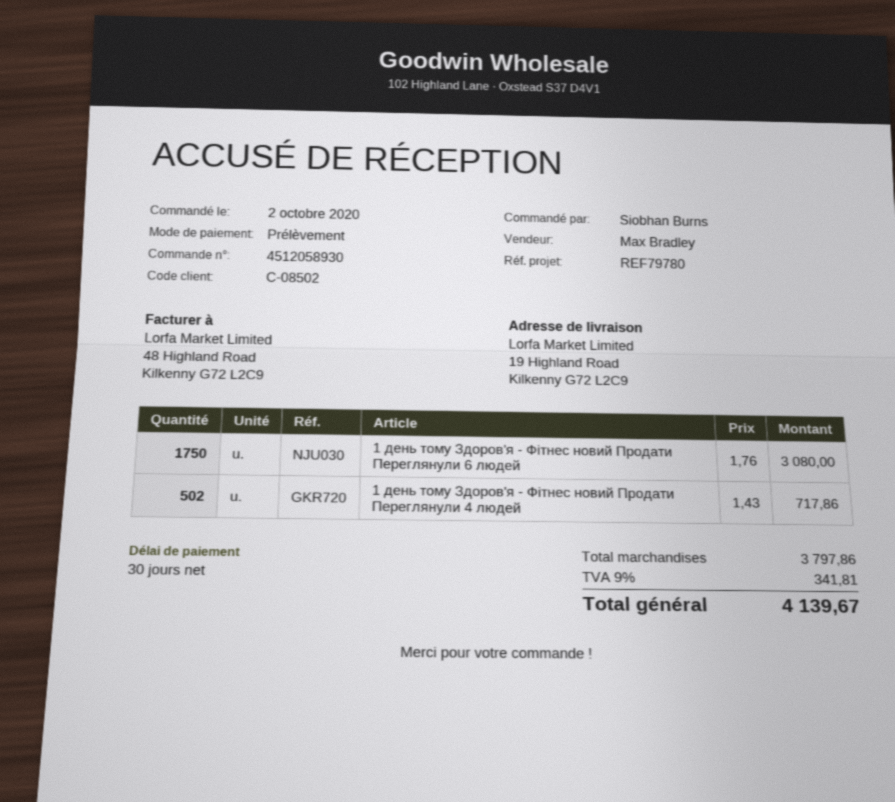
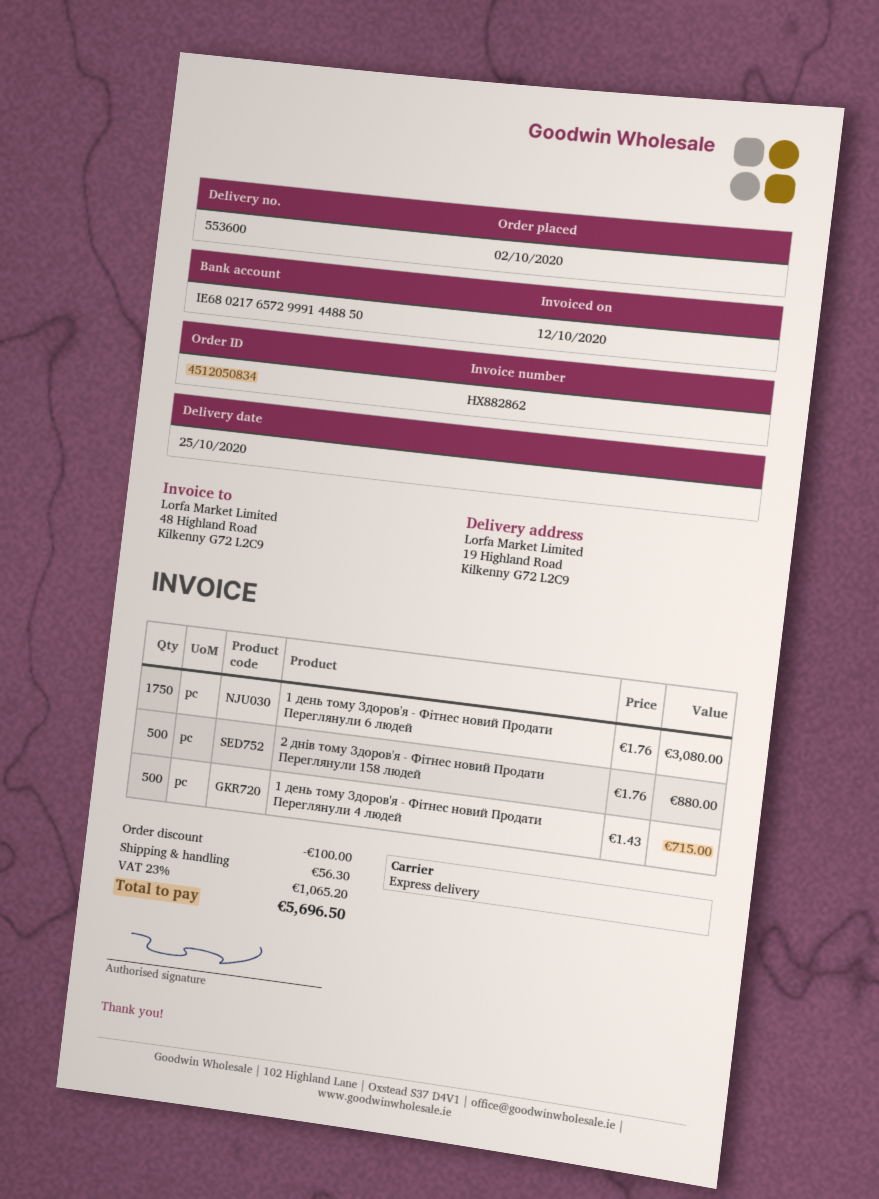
order number: 4512058930 -> 4512050834
1 день тому Здоров'я - Фітнес новий Продати Переглянули 4 людей: 502 x 1.43 = 717.86 -> 500 x 1.43 = 715.00
2 днів тому Здоров'я - Фітнес новий Продати Переглянули 158 людей: none -> 500 x 1.76 = 880.00
discount: none -> 100.00
shipping: none -> 56.30
tax: 9% = 341.81 -> 23% = 1065.20
total: 4139.67 -> 5696.50

